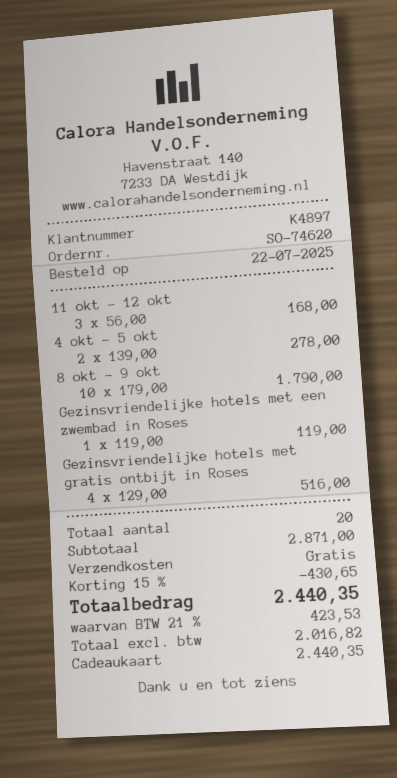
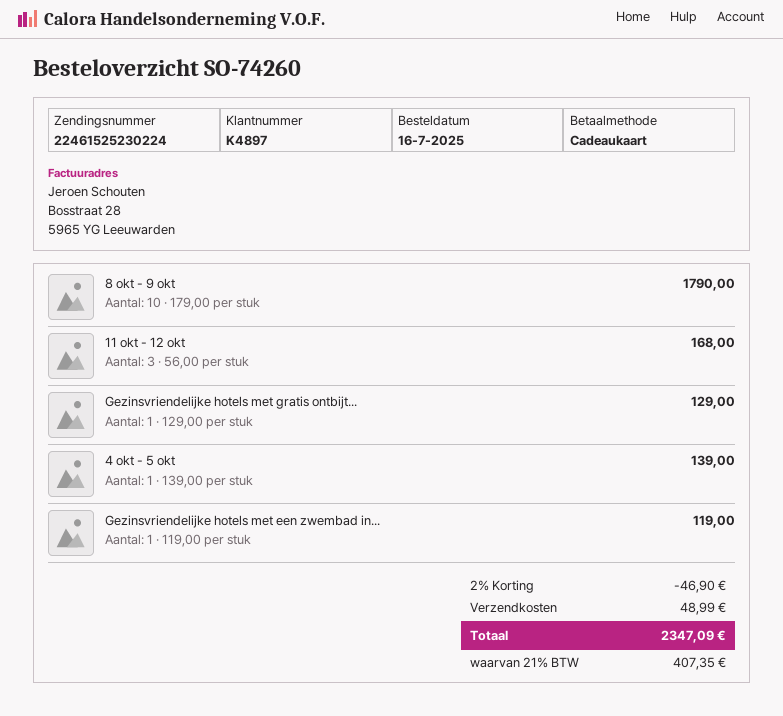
order number: SO-74620 -> SO-74260
order date: 2025-07-22 -> 2025-07-16
4 okt - 5 okt: 2 x 139.00 = 278.00 -> 1 x 139.00 = 139.00
Gezinsvriendelijke hotels met gratis ontbijt in Roses: 4 x 129.00 = 516.00 -> 1 x 129.00 = 129.00
discount: 15% = 430.65 -> 2% = 46.90
shipping: 0.00 -> 48.99
tax: 21% = 423.53 -> 21% = 407.35
total: 2440.35 -> 2347.09

